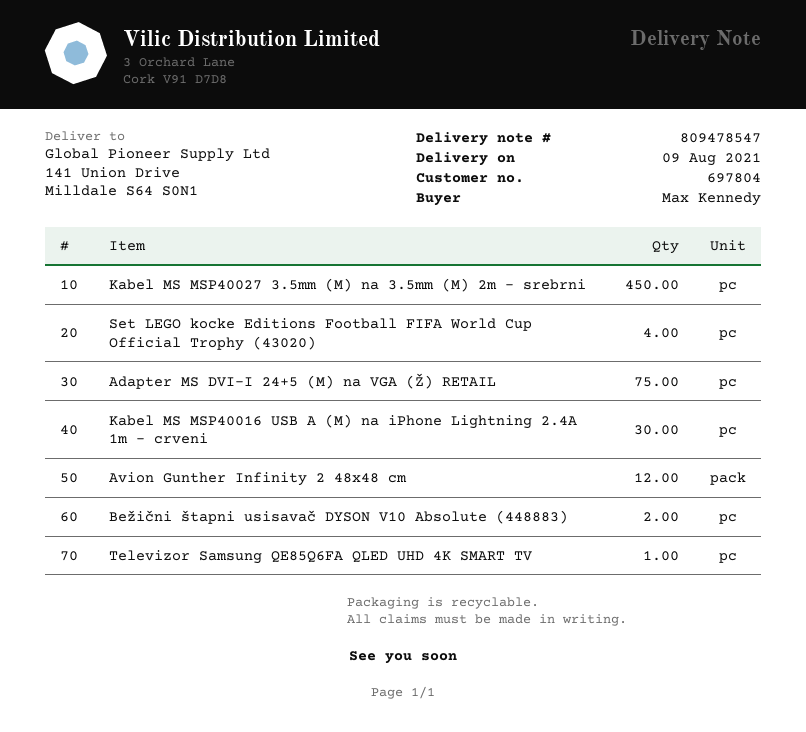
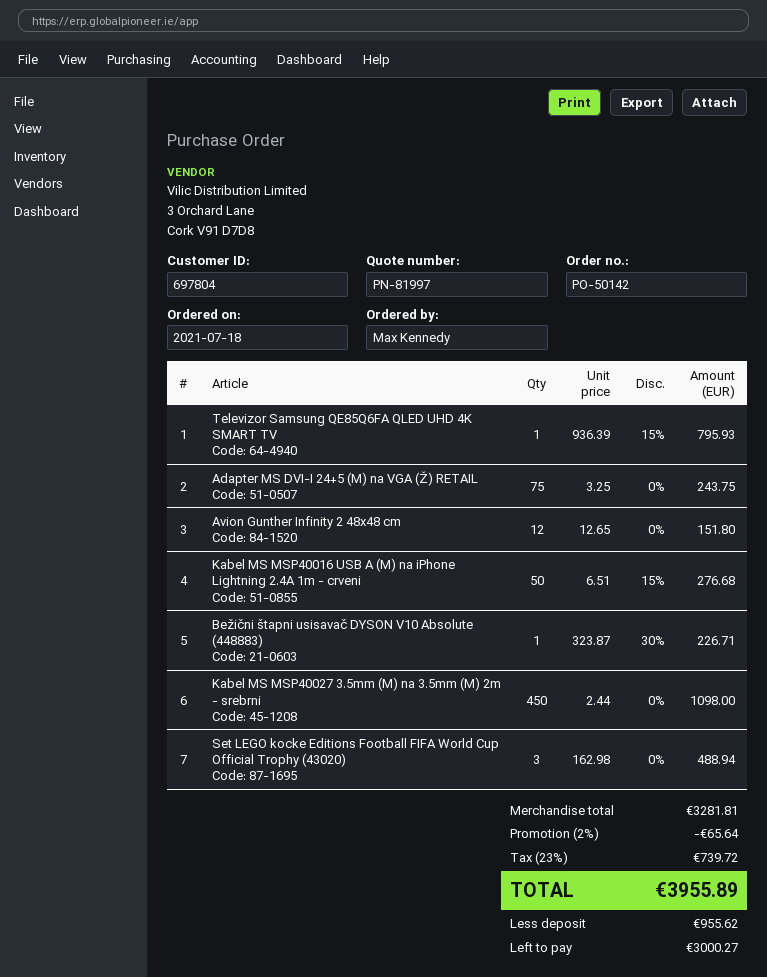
Set LEGO kocke Editions Football FIFA World Cup Official Trophy (43020): 4 -> 3
Kabel MS MSP40016 USB A (M) na iPhone Lightning 2.4A 1m - crveni: 30 -> 50
Bežični štapni usisavač DYSON V10 Absolute (448883): 2 -> 1

